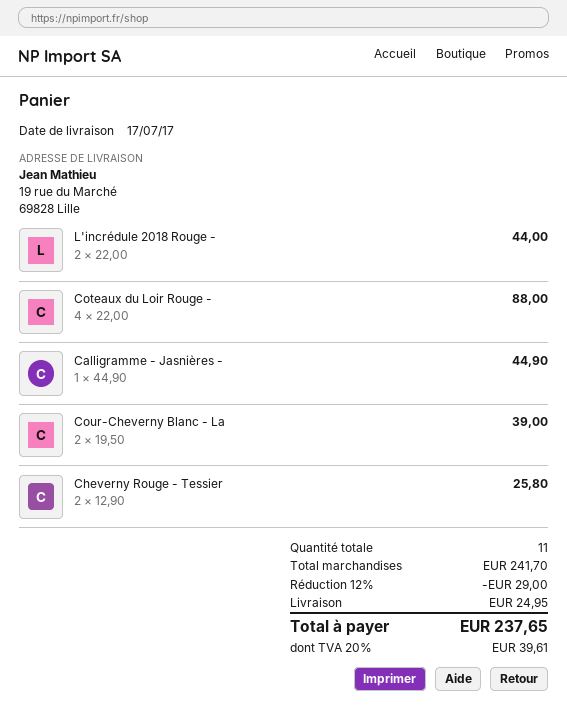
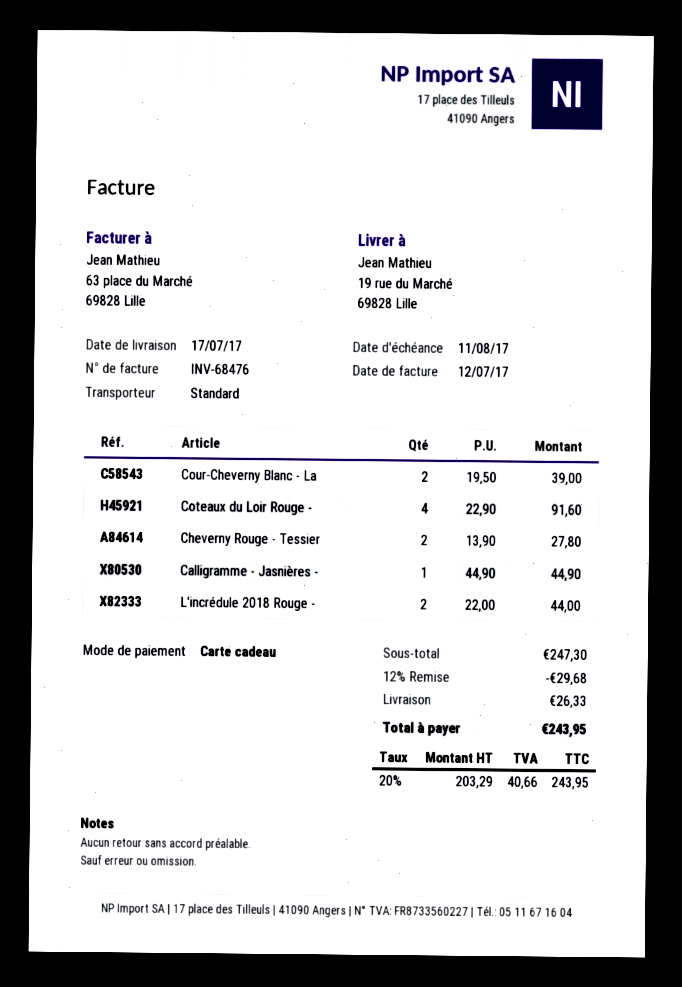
Coteaux du Loir Rouge -: 4 x 22.00 = 88.00 -> 4 x 22.90 = 91.60
Cheverny Rouge - Tessier: 2 x 12.90 = 25.80 -> 2 x 13.90 = 27.80
subtotal: 241.70 -> 247.30
discount: 12% = 29.00 -> 12% = 29.68
shipping: 24.95 -> 26.33
tax: 20% = 39.61 -> 20% = 40.66
total: 237.65 -> 243.95

